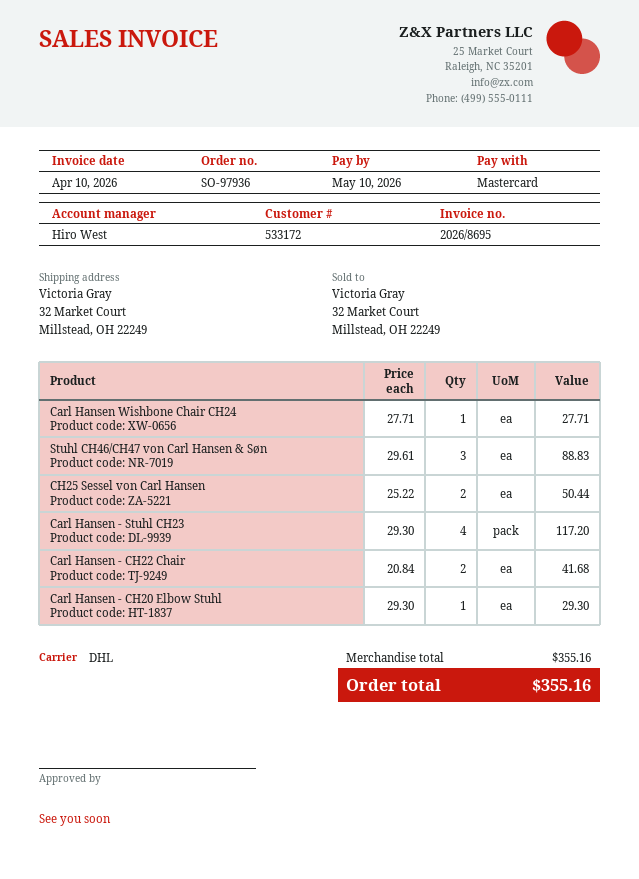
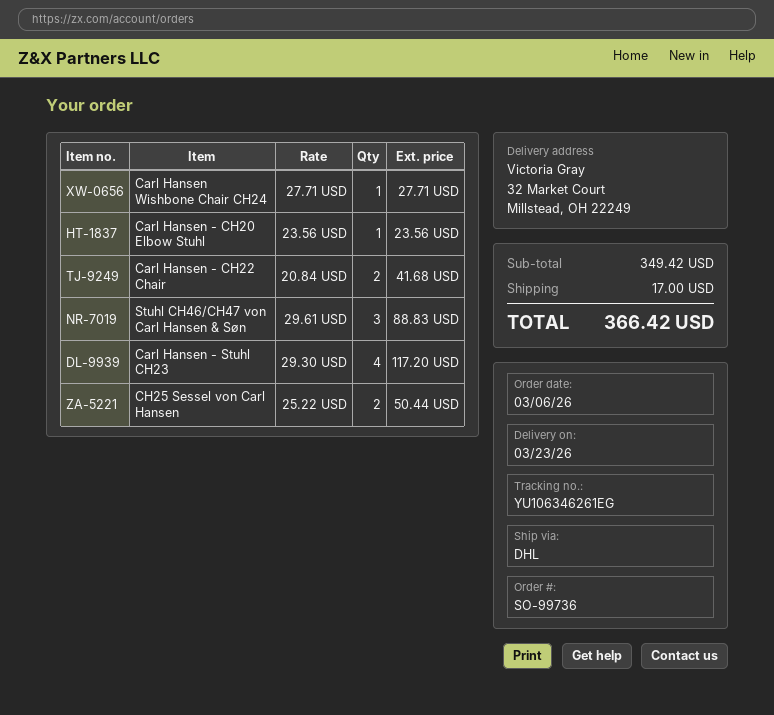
order number: SO-97936 -> SO-99736
Carl Hansen - CH20 Elbow Stuhl: 1 x 29.30 = 29.30 -> 1 x 23.56 = 23.56
subtotal: 355.16 -> 349.42
shipping: none -> 17.00
total: 355.16 -> 366.42

